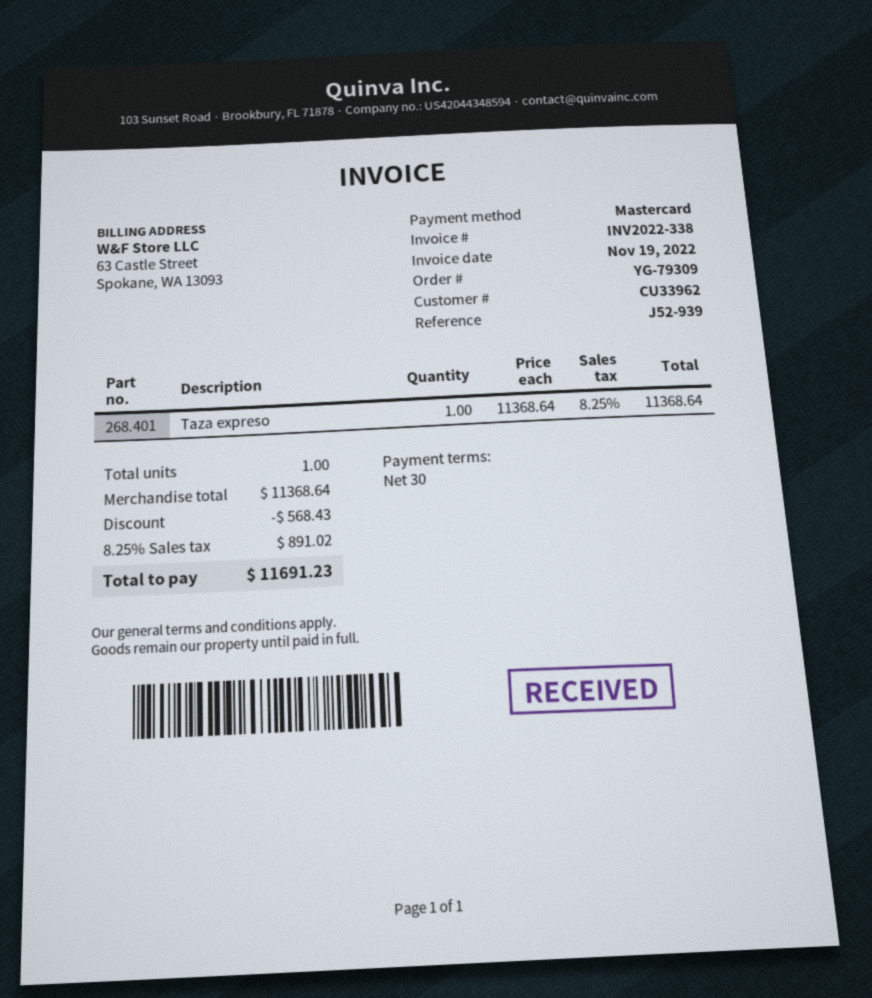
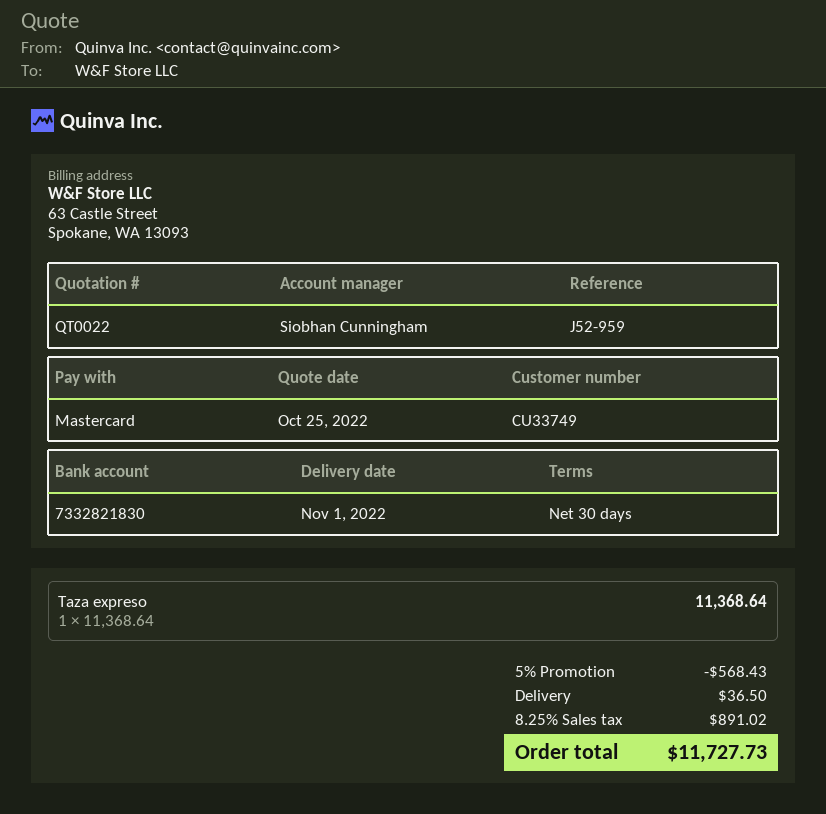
customer number: CU33962 -> CU33749
reference: J52-939 -> J52-959
shipping: none -> 36.50
total: 11691.23 -> 11727.73

